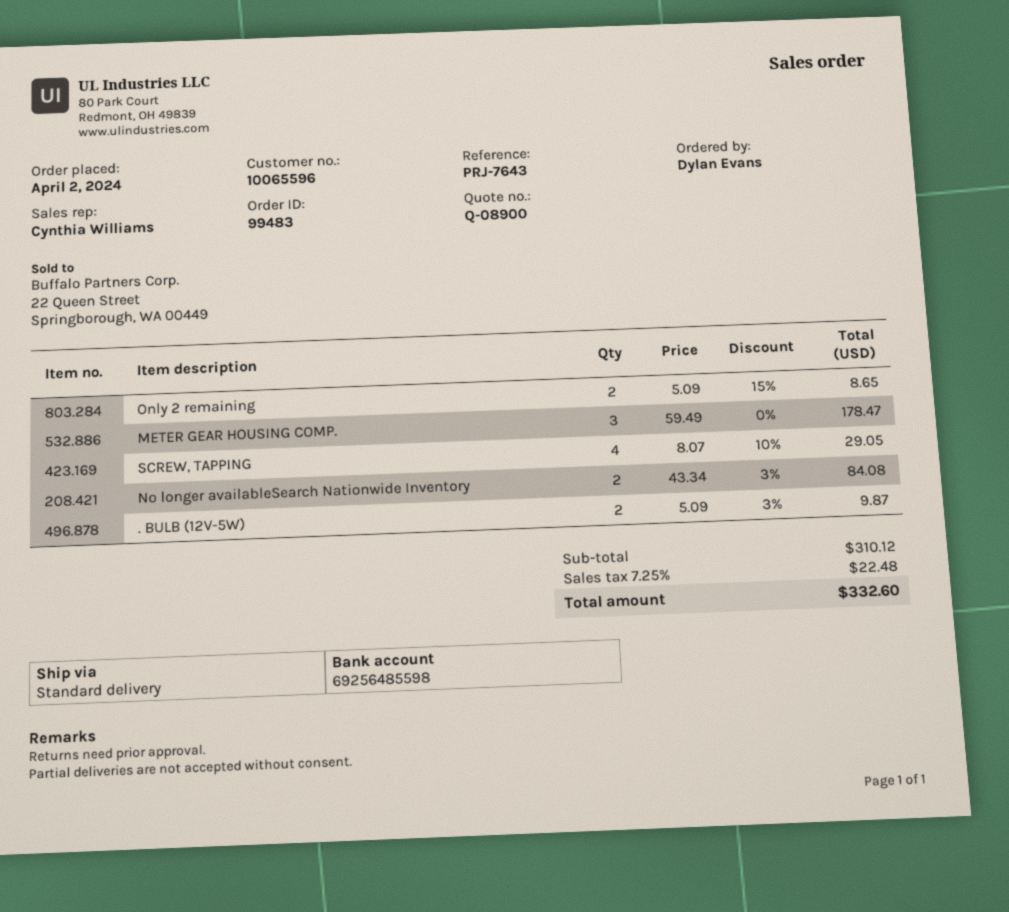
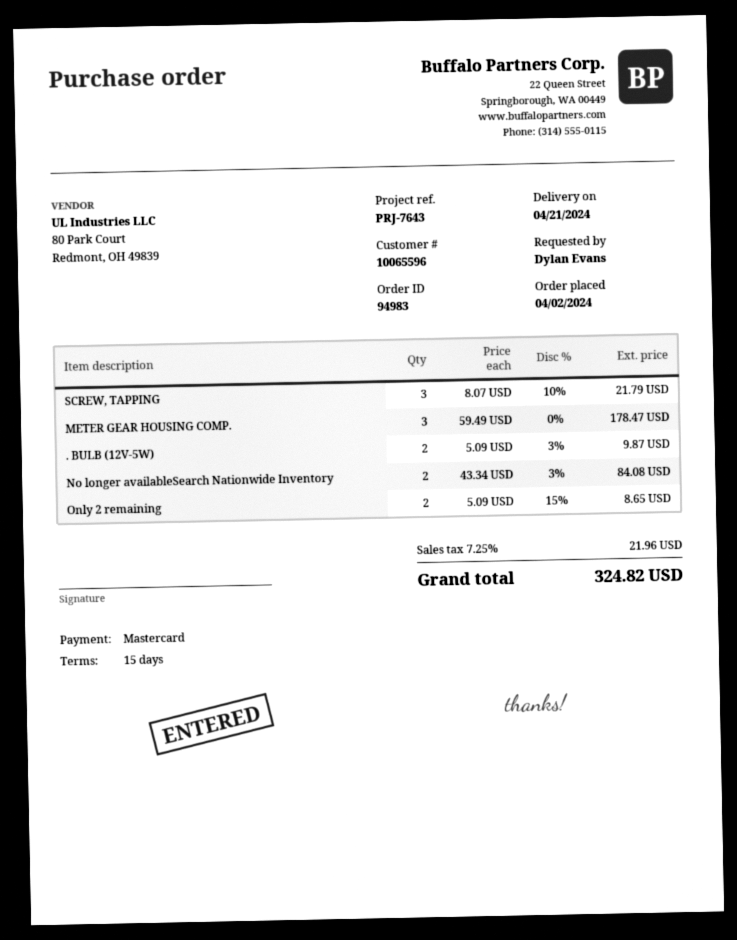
order number: 99483 -> 94983
SCREW, TAPPING: 4 x 8.07 - 10% = 29.05 -> 3 x 8.07 - 10% = 21.79
tax: 7.25% = 22.48 -> 7.25% = 21.96
total: 332.60 -> 324.82

